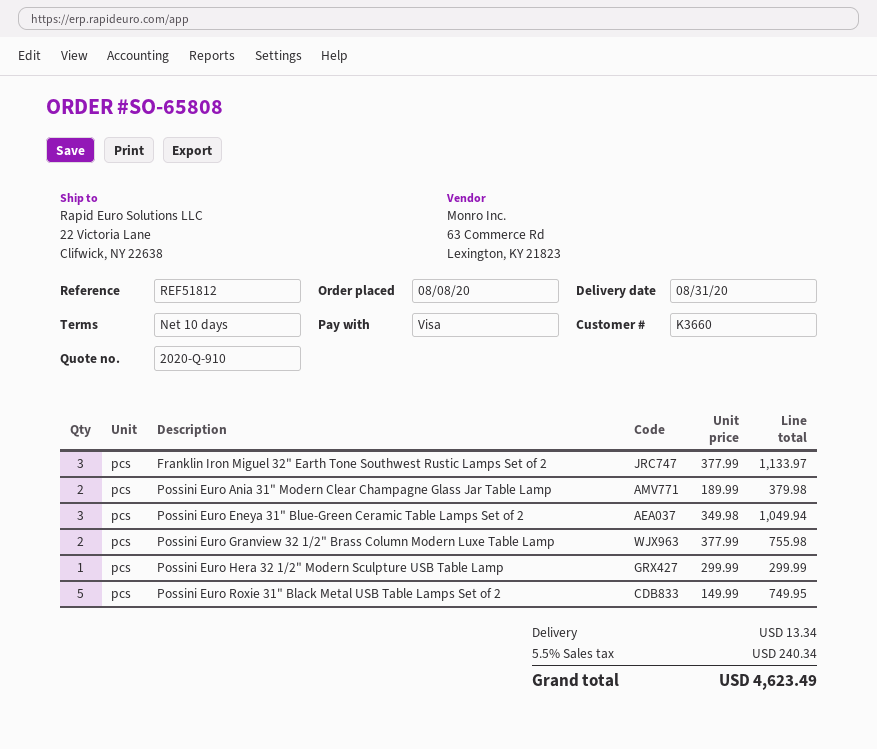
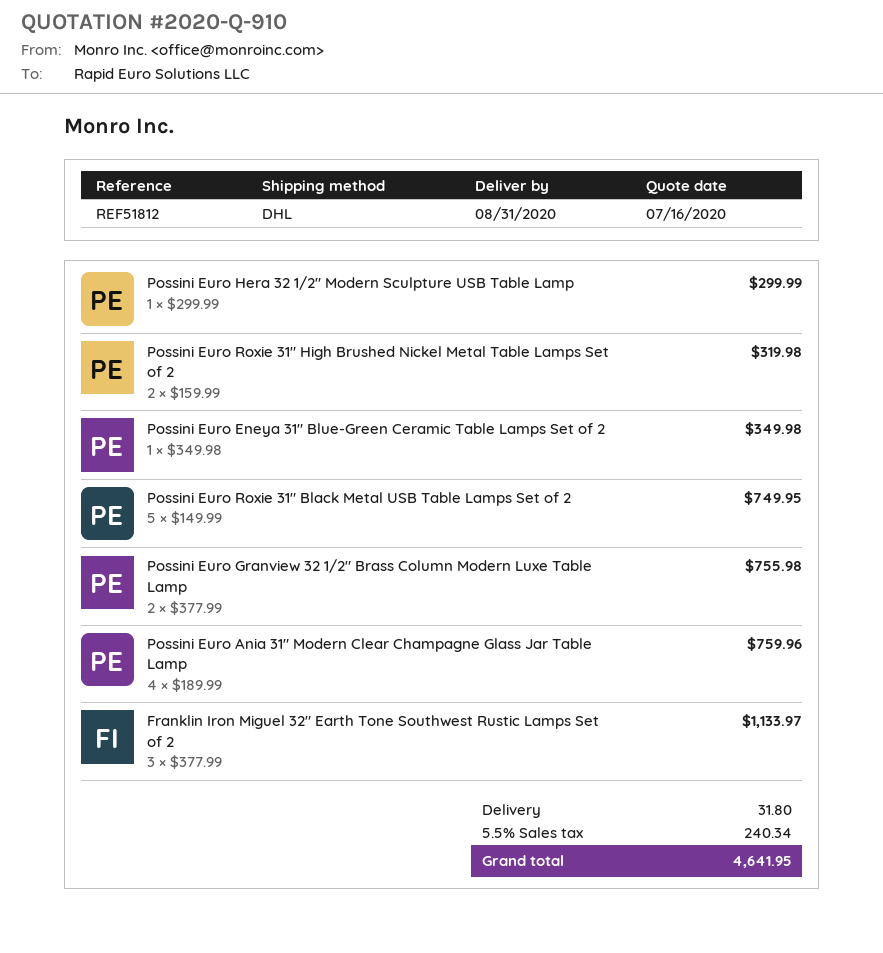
Possini Euro Ania 31" Modern Clear Champagne Glass Jar Table Lamp: 2 x 189.99 = 379.98 -> 4 x 189.99 = 759.96
Possini Euro Eneya 31" Blue-Green Ceramic Table Lamps Set of 2: 3 x 349.98 = 1049.94 -> 1 x 349.98 = 349.98
Possini Euro Roxie 31" High Brushed Nickel Metal Table Lamps Set of 2: none -> 2 x 159.99 = 319.98
shipping: 13.34 -> 31.80
total: 4623.49 -> 4641.95

